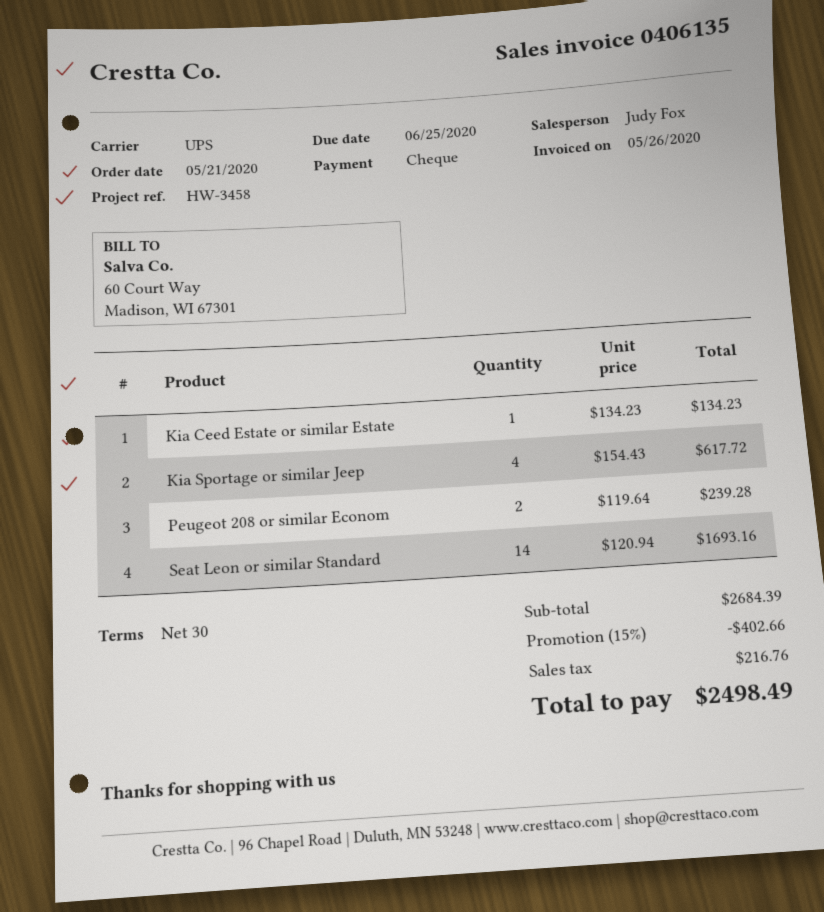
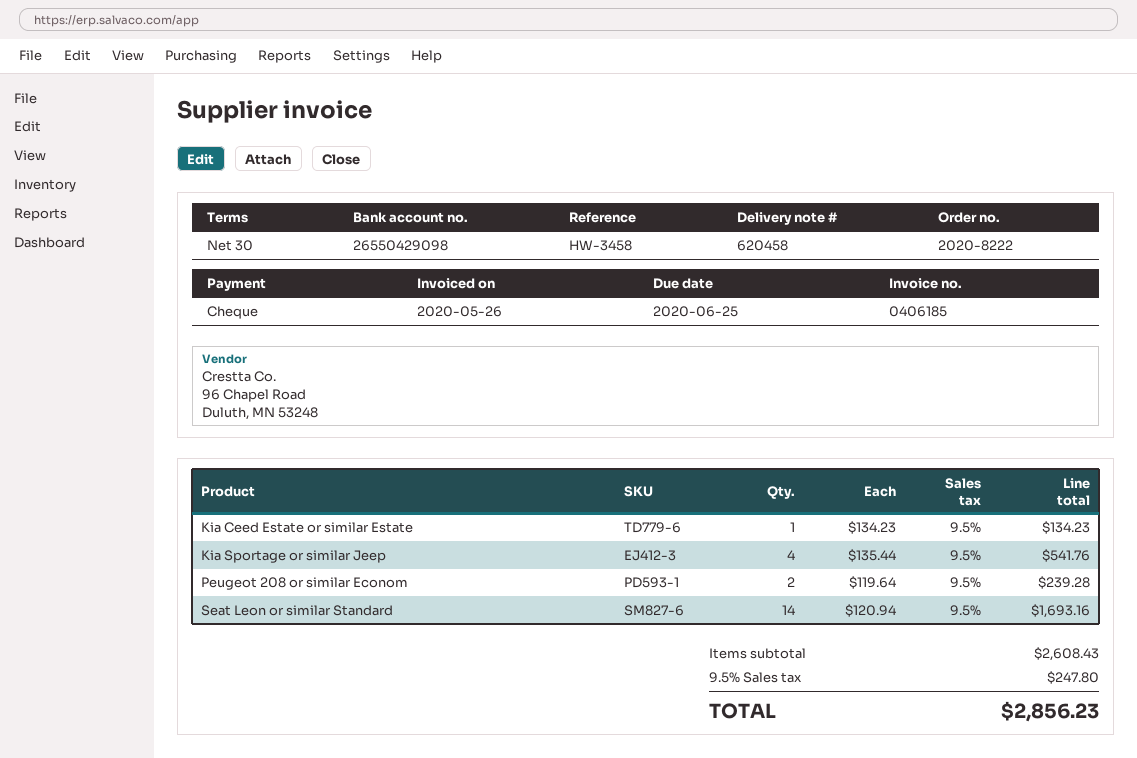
invoice number: 0406135 -> 0406185
Kia Sportage or similar Jeep: 4 x 154.43 = 617.72 -> 4 x 135.44 = 541.76
subtotal: 2684.39 -> 2608.43
discount: 15% = 402.66 -> none
tax: 216.76 -> 247.80
total: 2498.49 -> 2856.23

